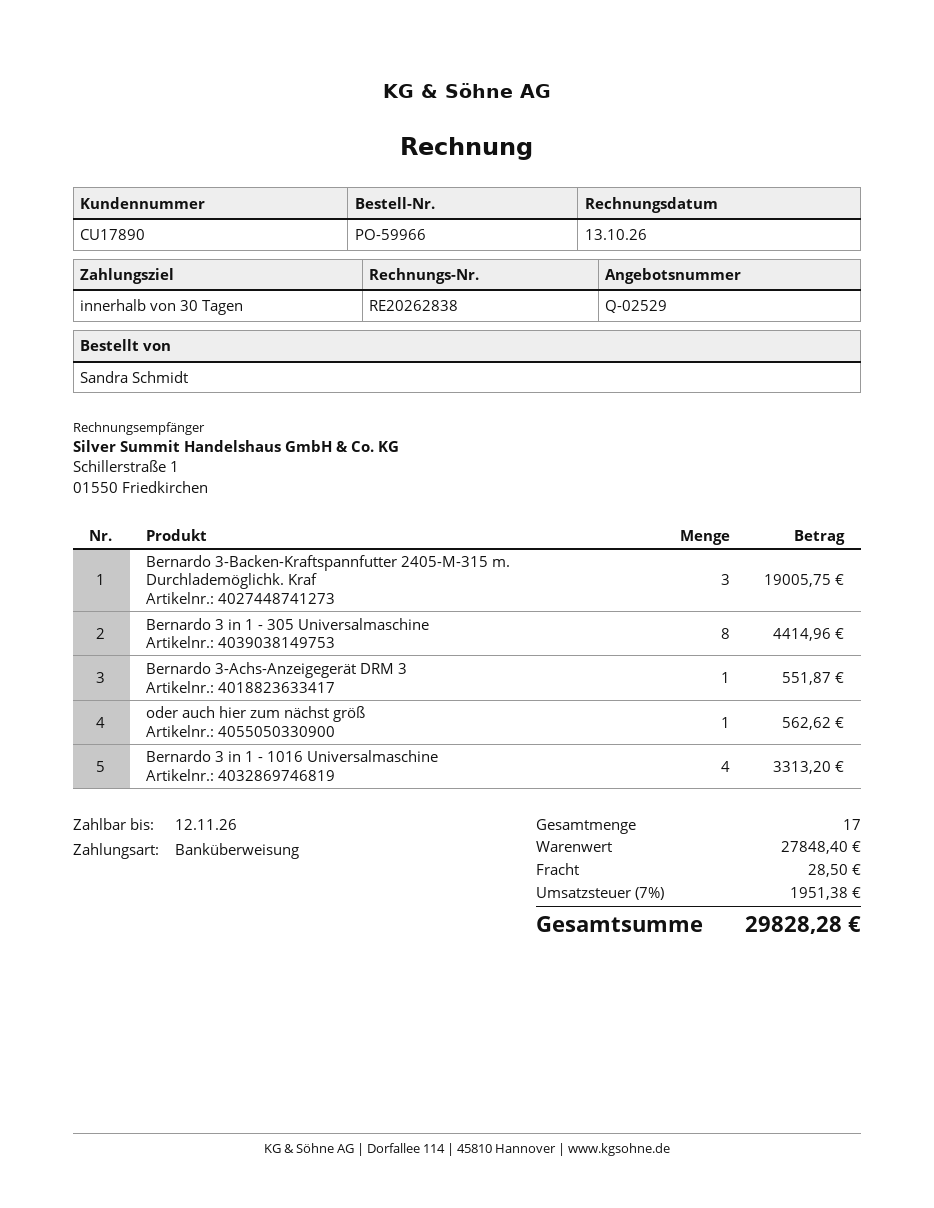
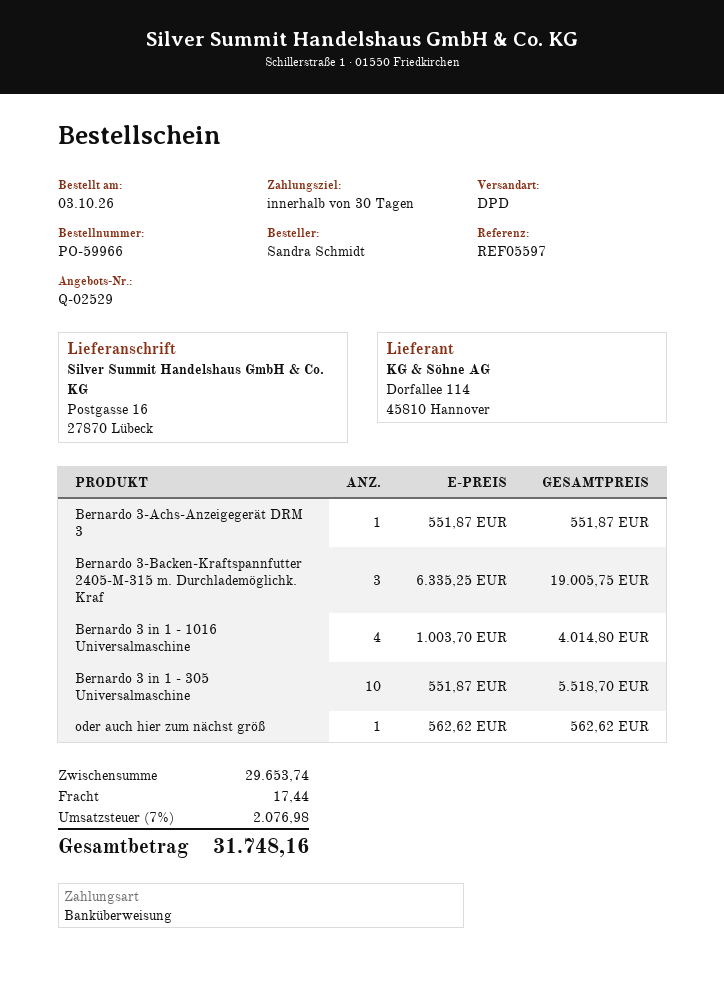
Bernardo 3 in 1 - 305 Universalmaschine: 8 for 4414.96 -> 10 for 5518.70
Bernardo 3 in 1 - 1016 Universalmaschine: 4 for 3313.20 -> 4 for 4014.80
subtotal: 27848.40 -> 29653.74
shipping: 28.50 -> 17.44
tax: 7% = 1951.38 -> 7% = 2076.98
total: 29828.28 -> 31748.16

